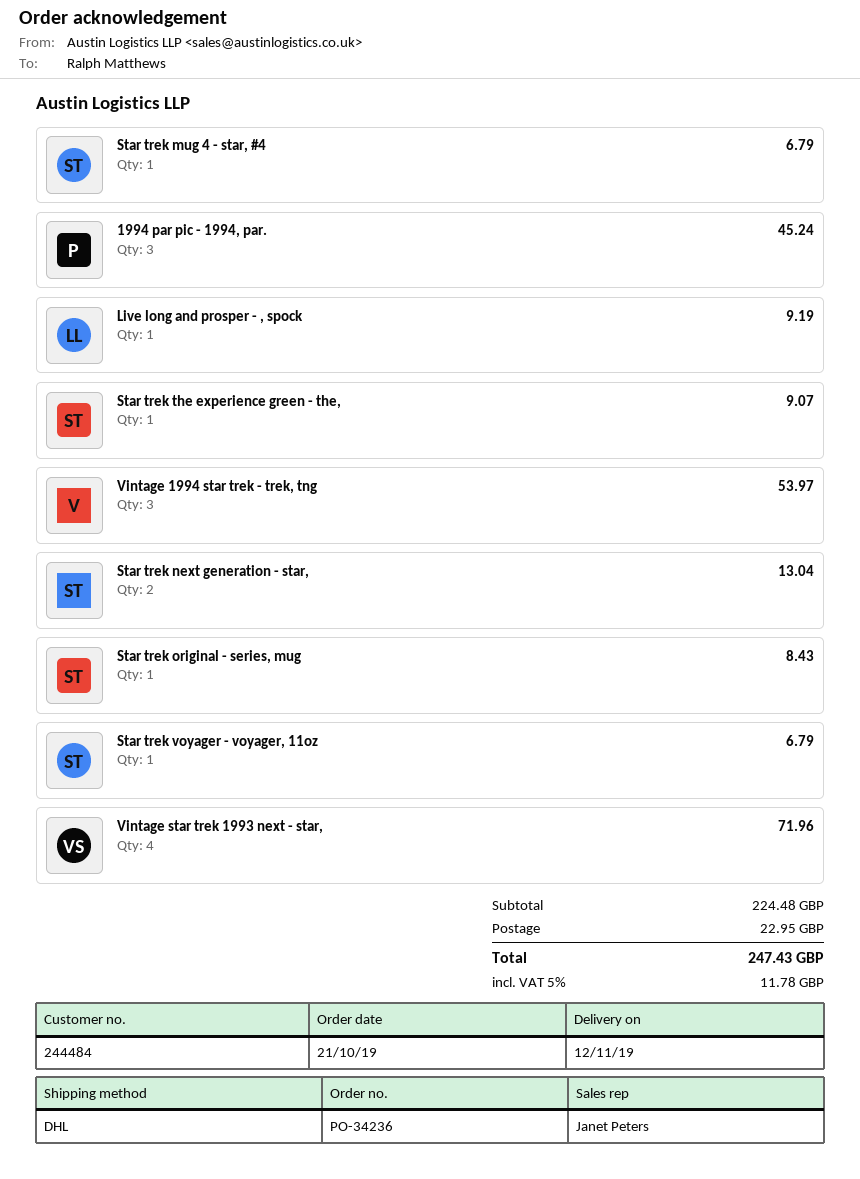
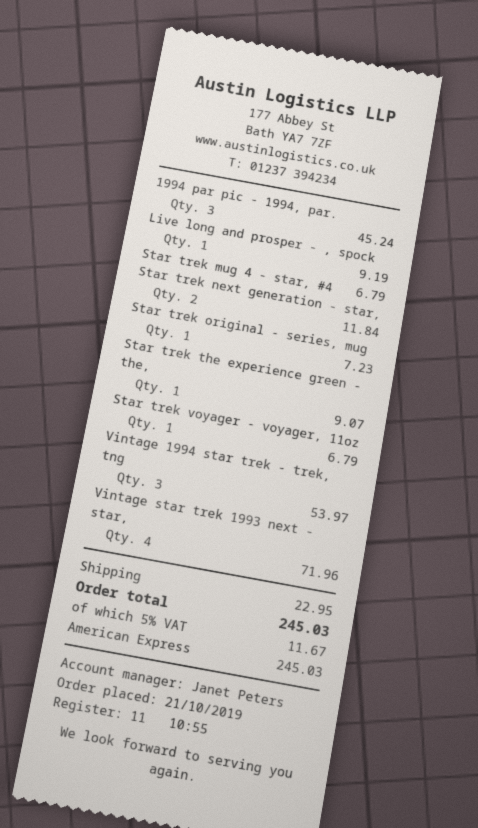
Star trek next generation - star,: 2 for 13.04 -> 2 for 11.84
Star trek original - series, mug: 1 for 8.43 -> 1 for 7.23
tax: 5% = 11.78 -> 5% = 11.67
total: 247.43 -> 245.03

